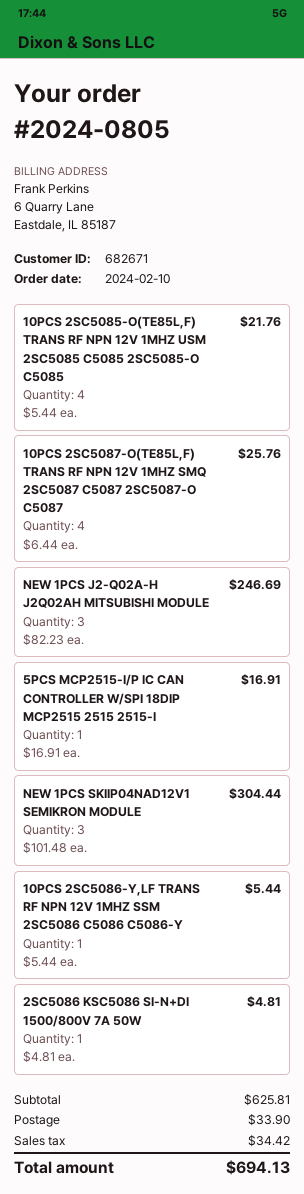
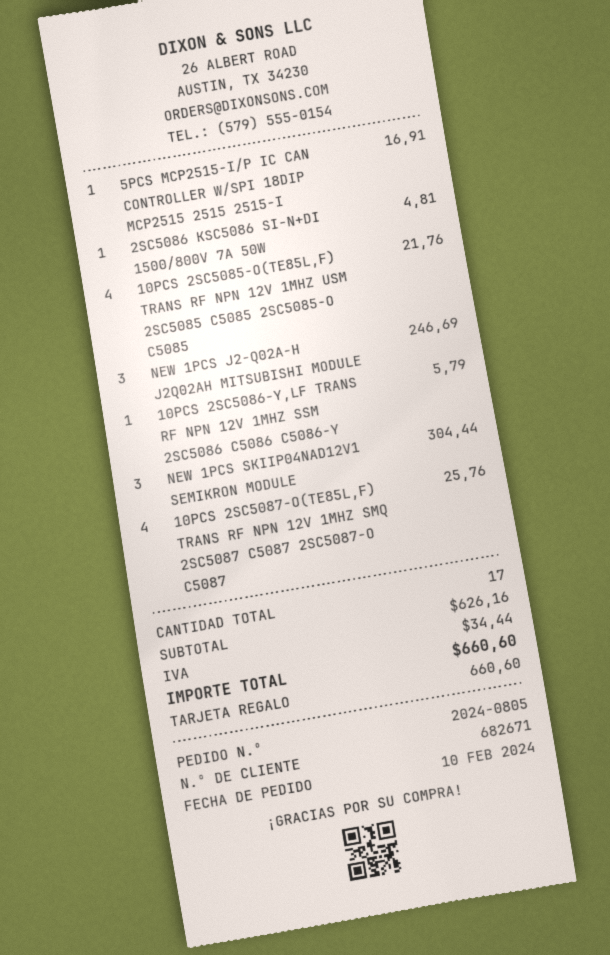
10PCS 2SC5086-Y,LF TRANS RF NPN 12V 1MHZ SSM 2SC5086 C5086 C5086-Y: 1 for 5.44 -> 1 for 5.79
subtotal: 625.81 -> 626.16
shipping: 33.90 -> none
tax: 34.42 -> 34.44
total: 694.13 -> 660.60

